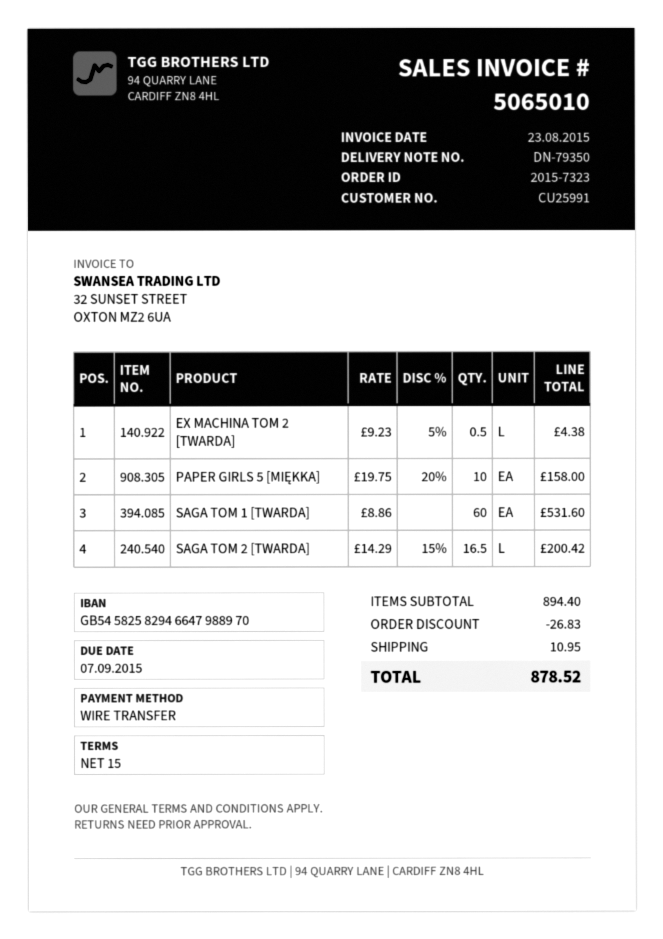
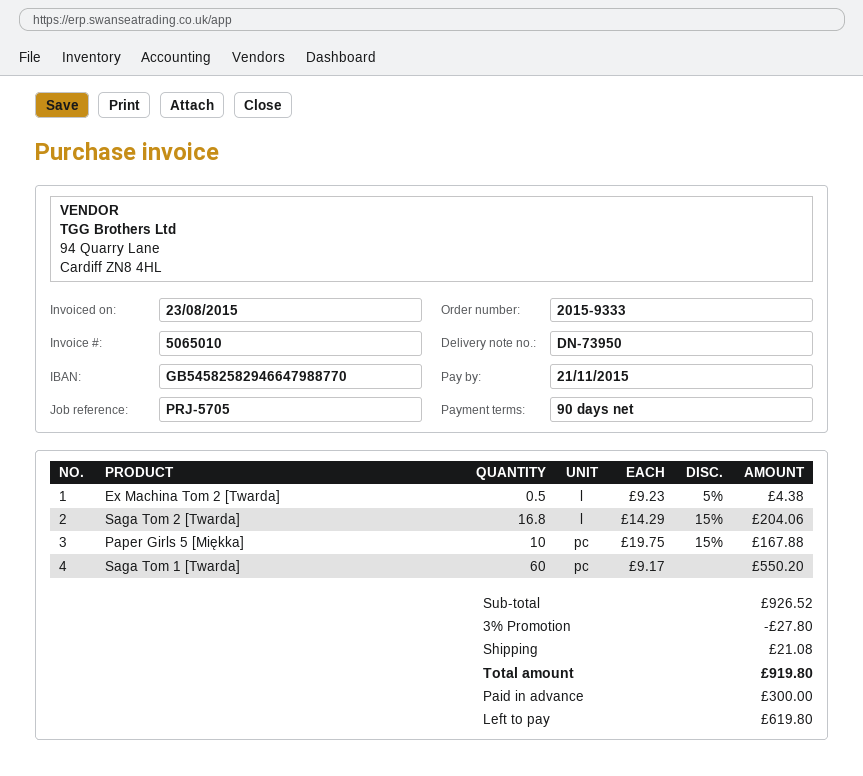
order number: 2015-7323 -> 2015-9333
delivery note number: DN-79350 -> DN-73950
payment terms: 15 days -> 90 days
due date: 2015-09-07 -> 2015-11-21
bank account: GB54582582946647988970 -> GB54582582946647988770
PAPER GIRLS 5 [MIĘKKA]: 10 x 19.75 - 20% = 158.00 -> 10 x 19.75 - 15% = 167.88
SAGA TOM 1 [TWARDA]: 60 x 8.86 = 531.60 -> 60 x 9.17 = 550.20
SAGA TOM 2 [TWARDA]: 16.5 x 14.29 - 15% = 200.42 -> 16.8 x 14.29 - 15% = 204.06
subtotal: 894.40 -> 926.52
discount: 26.83 -> 27.80
shipping: 10.95 -> 21.08
total: 878.52 -> 919.80

